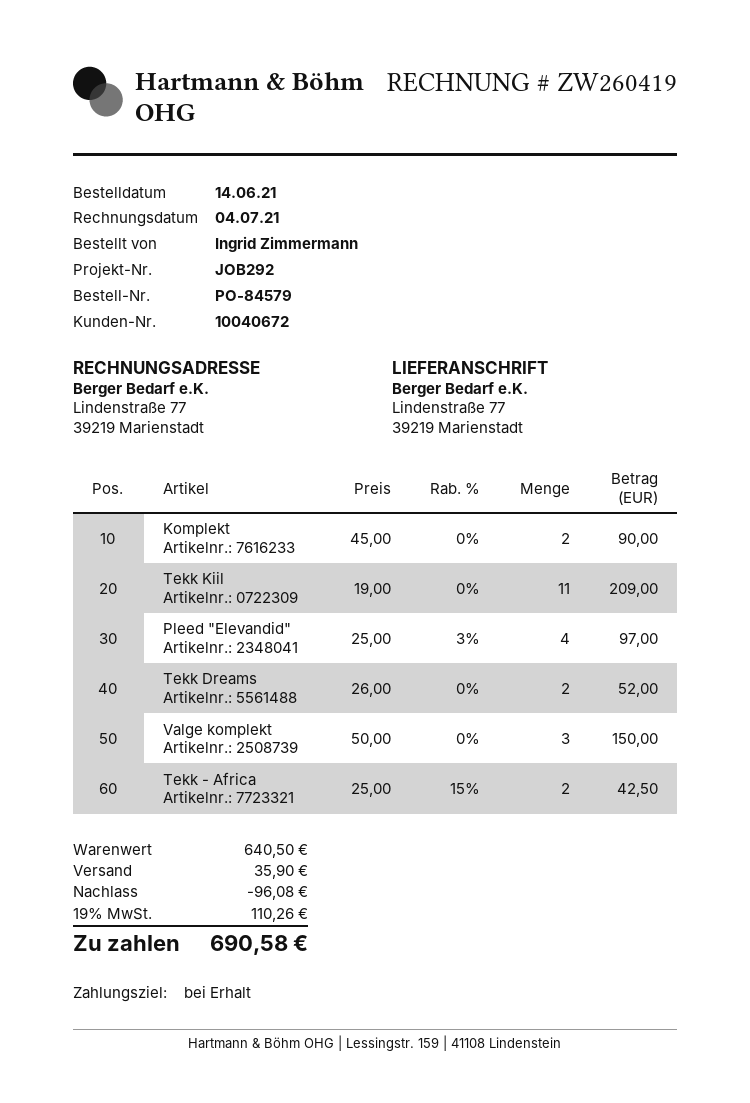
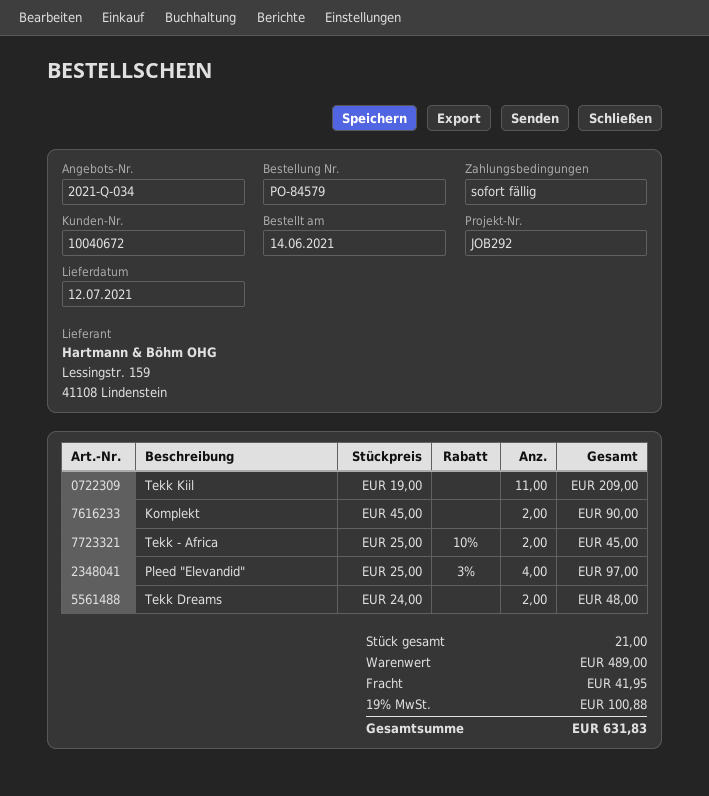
Tekk Dreams: 2 x 26.00 = 52.00 -> 2 x 24.00 = 48.00
Valge komplekt: 3 x 50.00 = 150.00 -> none
Tekk - Africa: 2 x 25.00 - 15% = 42.50 -> 2 x 25.00 - 10% = 45.00
subtotal: 640.50 -> 489.00
discount: 96.08 -> none
shipping: 35.90 -> 41.95
tax: 19% = 110.26 -> 19% = 100.88
total: 690.58 -> 631.83

